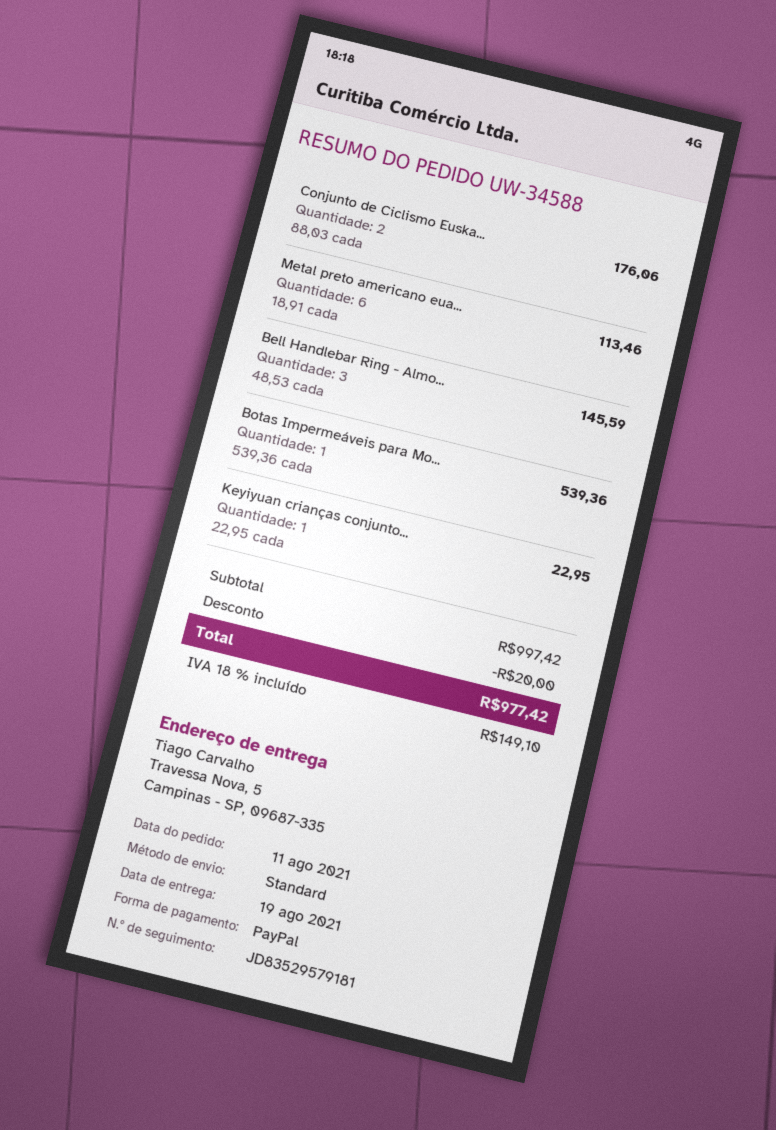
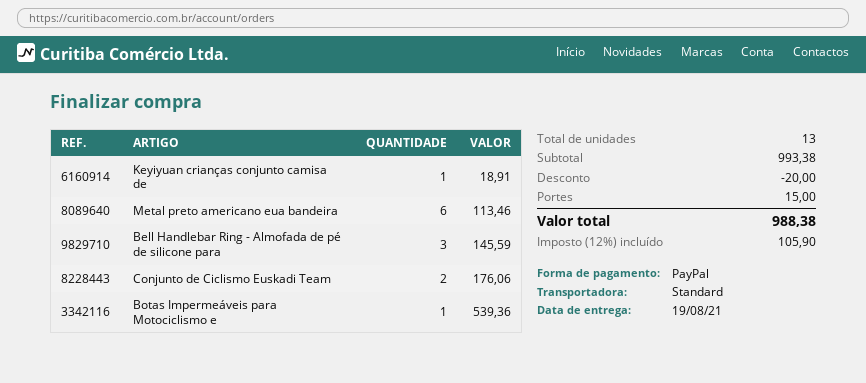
Keyiyuan crianças conjunto...: 1 for 22.95 -> 1 for 18.91
subtotal: 997.42 -> 993.38
shipping: none -> 15.00
tax: 18% = 149.10 -> 12% = 105.90
total: 977.42 -> 988.38

